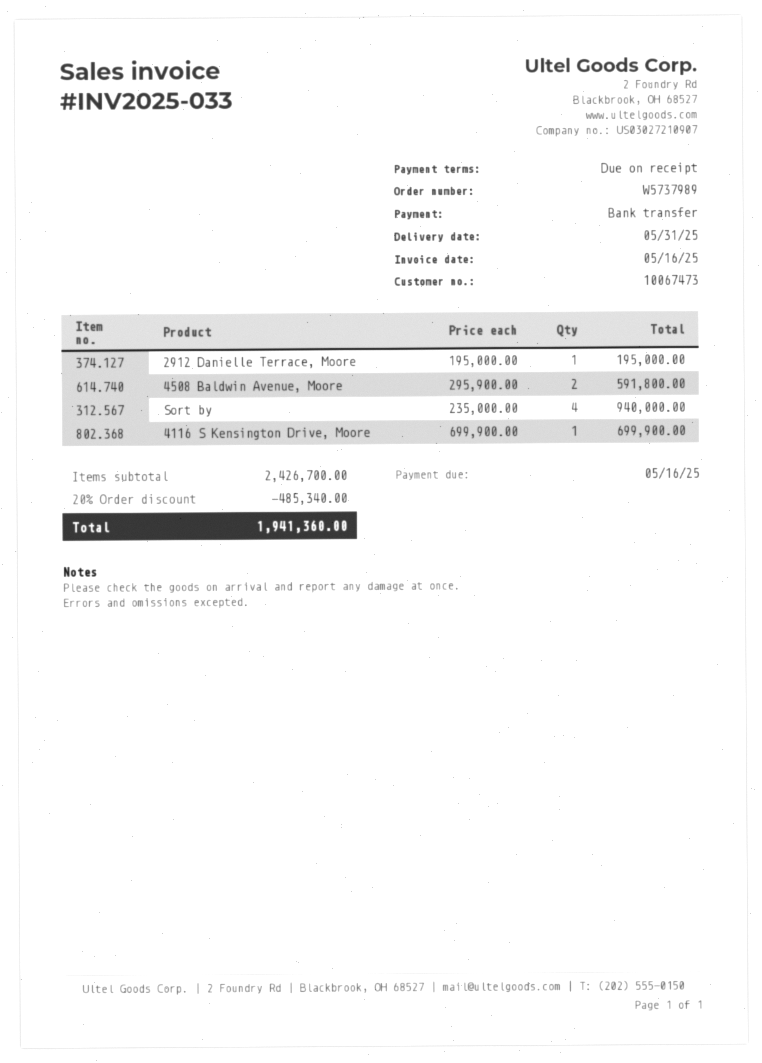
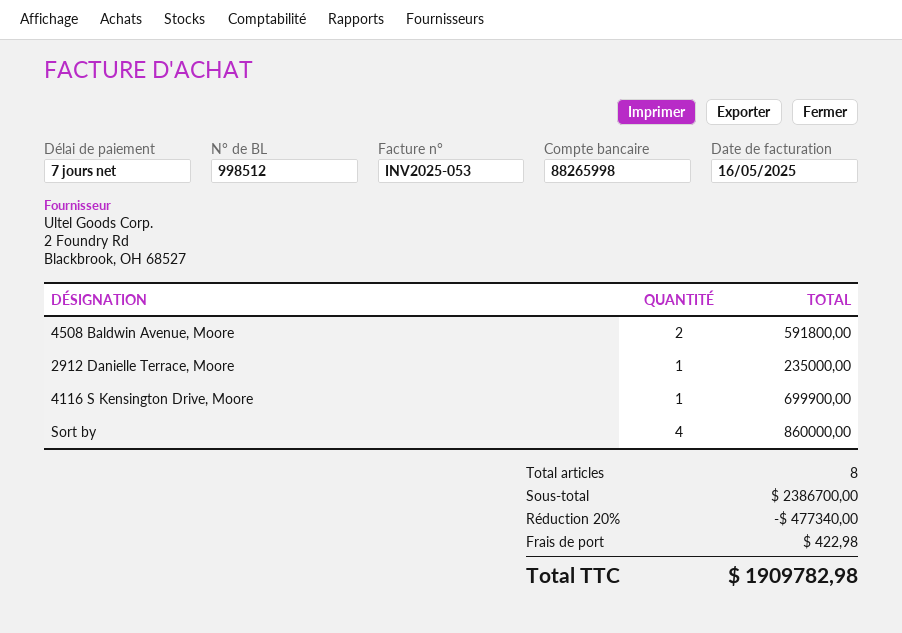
invoice number: INV2025-033 -> INV2025-053
payment terms: on receipt -> 7 days
2912 Danielle Terrace, Moore: 1 for 195000.00 -> 1 for 235000.00
Sort by: 4 for 940000.00 -> 4 for 860000.00
subtotal: 2426700.00 -> 2386700.00
discount: 20% = 485340.00 -> 20% = 477340.00
shipping: none -> 422.98
total: 1941360.00 -> 1909782.98

